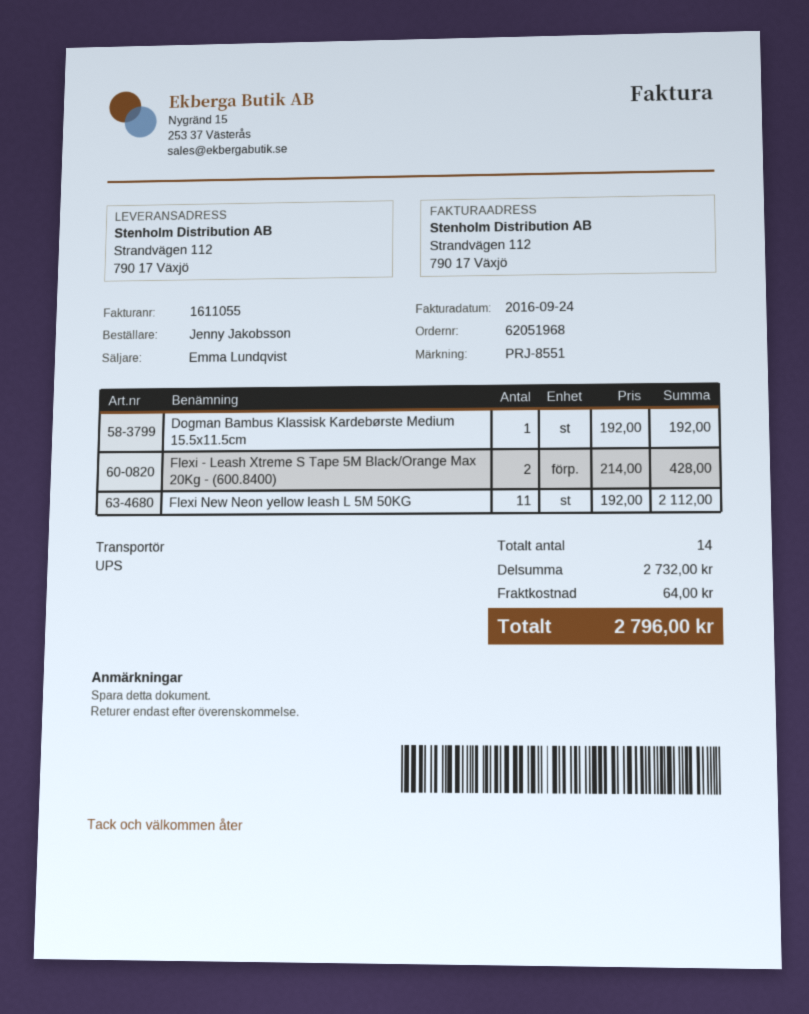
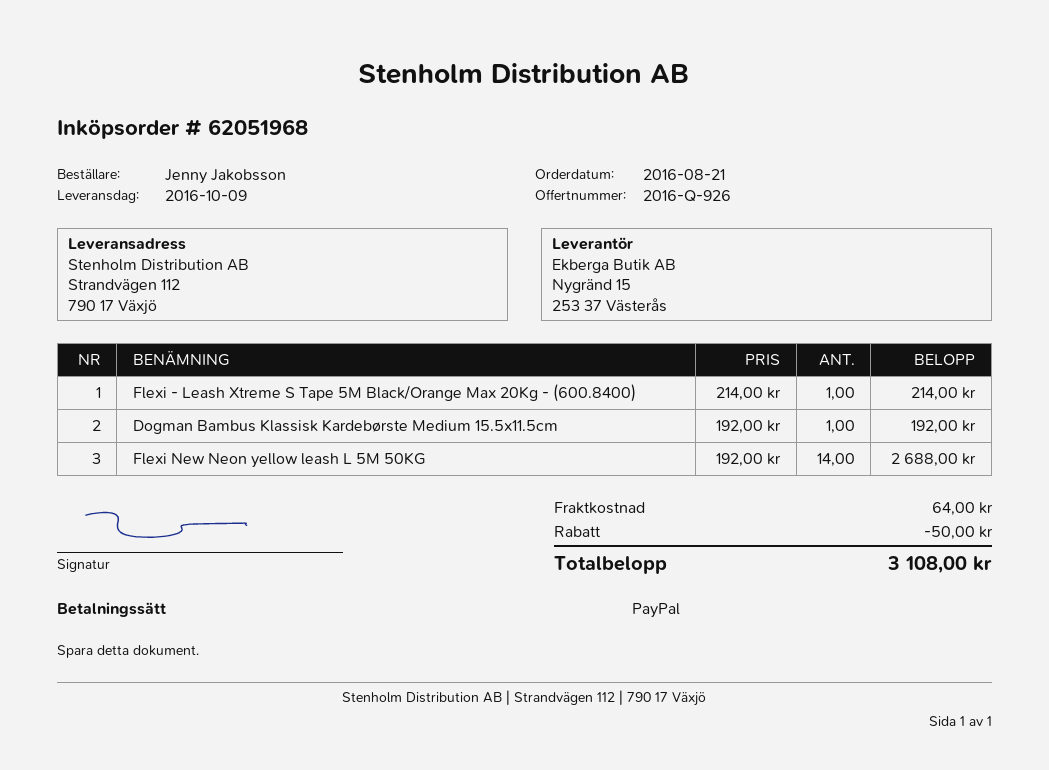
Flexi - Leash Xtreme S Tape 5M Black/Orange Max 20Kg - (600.8400): 2 x 214.00 = 428.00 -> 1 x 214.00 = 214.00
Flexi New Neon yellow leash L 5M 50KG: 11 x 192.00 = 2112.00 -> 14 x 192.00 = 2688.00
discount: none -> 50.00
total: 2796.00 -> 3108.00

